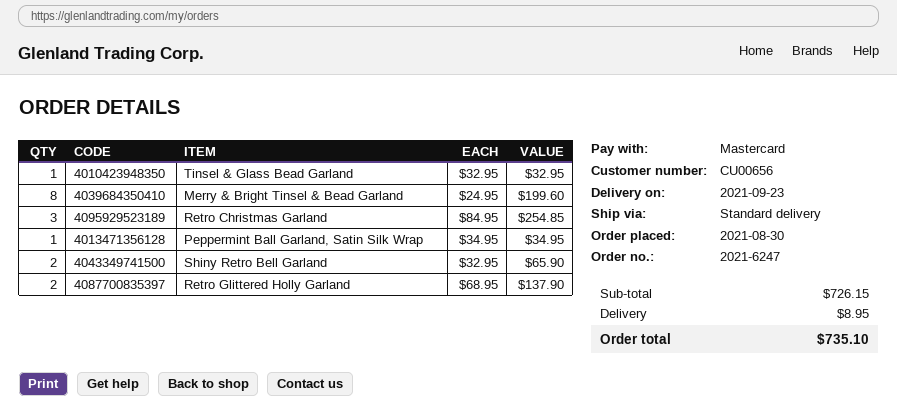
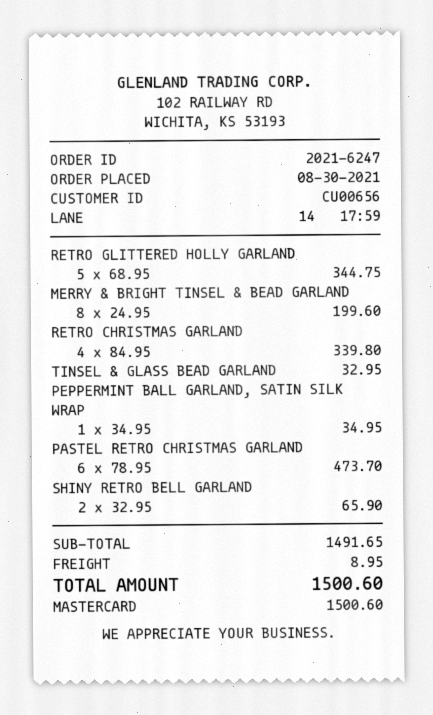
Retro Christmas Garland: 3 x 84.95 = 254.85 -> 4 x 84.95 = 339.80
Retro Glittered Holly Garland: 2 x 68.95 = 137.90 -> 5 x 68.95 = 344.75
PASTEL RETRO CHRISTMAS GARLAND: none -> 6 x 78.95 = 473.70
subtotal: 726.15 -> 1491.65
total: 735.10 -> 1500.60

